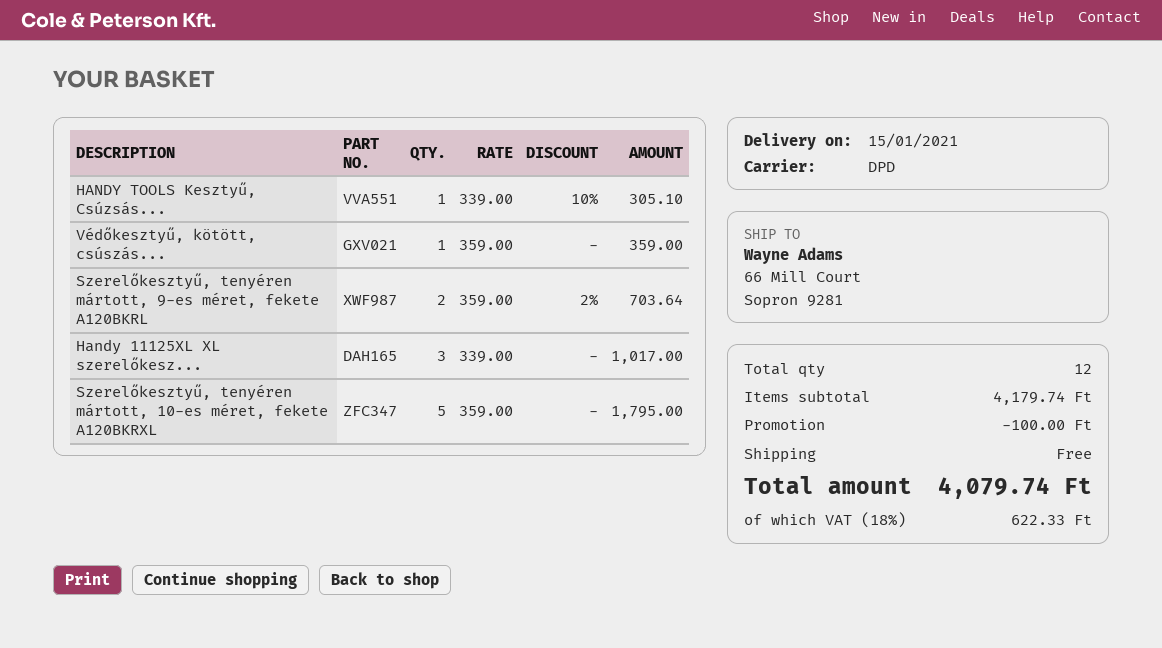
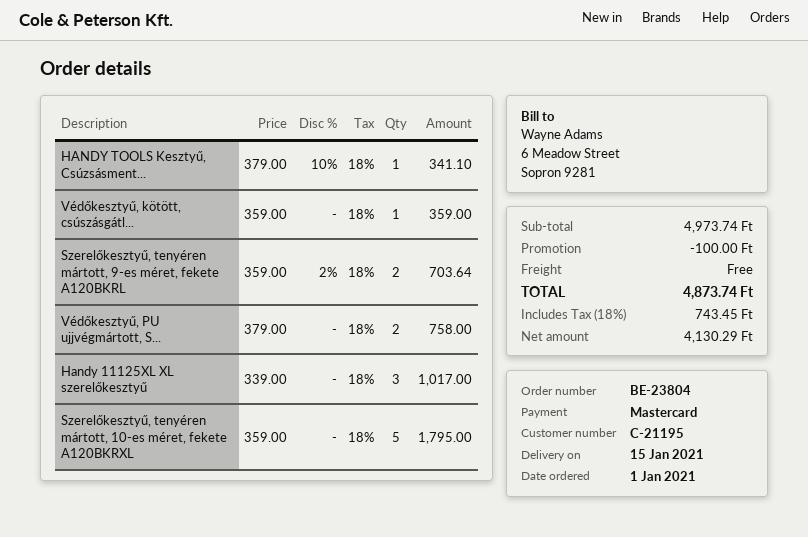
HANDY TOOLS Kesztyű, Csúzsás...: 1 x 339.00 - 10% = 305.10 -> 1 x 379.00 - 10% = 341.10
Védőkesztyű, PU ujjvégmártott, S...: none -> 2 x 379.00 = 758.00
subtotal: 4179.74 -> 4973.74
tax: 18% = 622.33 -> 18% = 743.45
total: 4079.74 -> 4873.74

